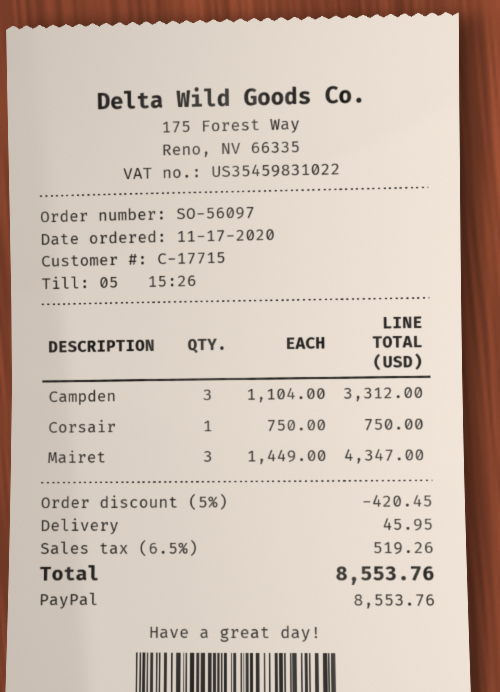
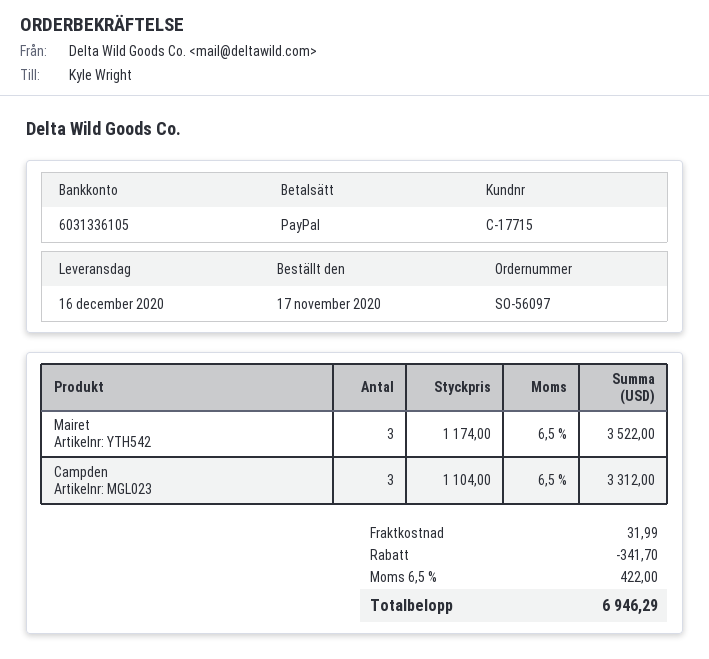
Corsair: 1 x 750.00 = 750.00 -> none
Mairet: 3 x 1449.00 = 4347.00 -> 3 x 1174.00 = 3522.00
discount: 420.45 -> 341.70
shipping: 45.95 -> 31.99
tax: 6.5% = 519.26 -> 6.5% = 422.00
total: 8553.76 -> 6946.29

